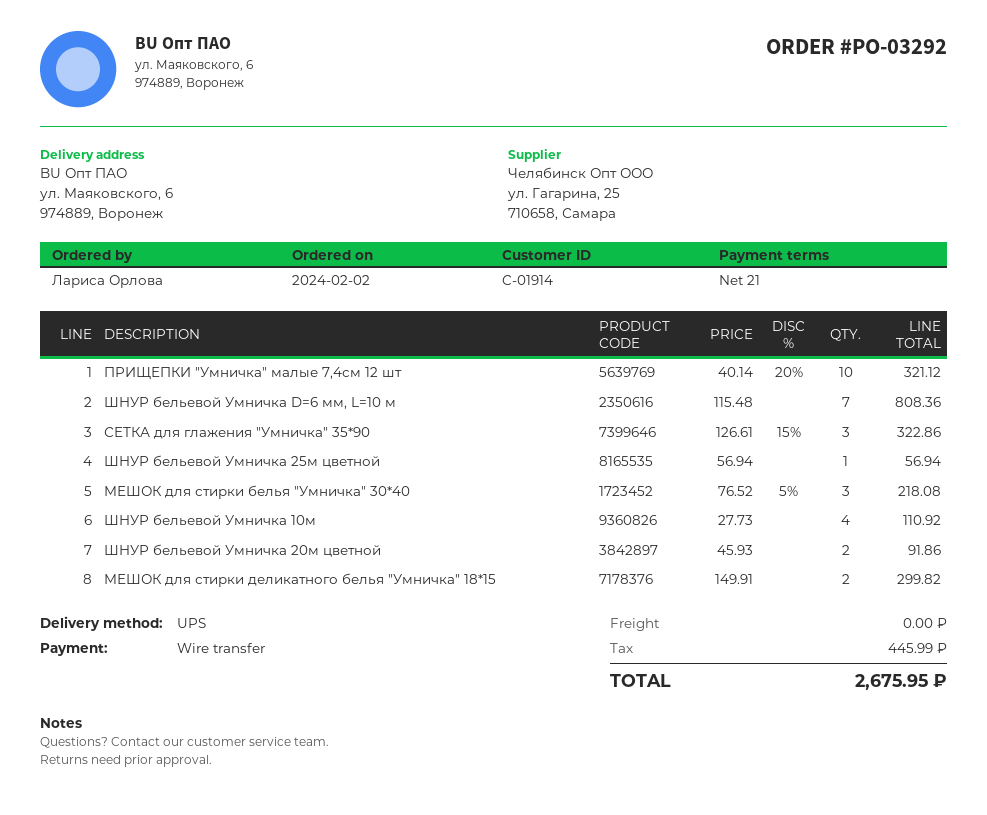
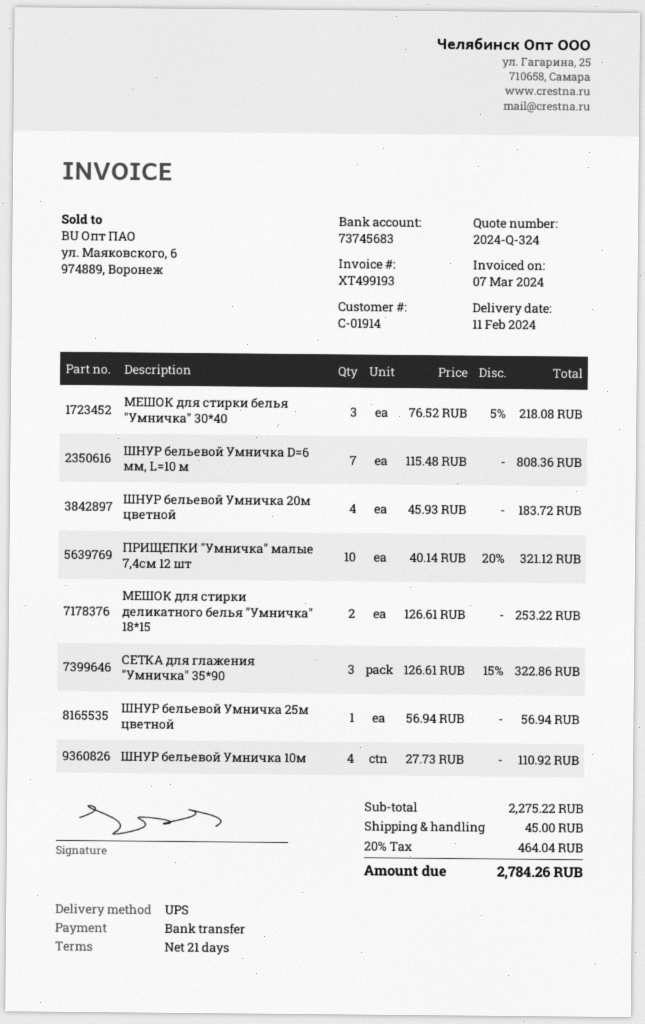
ШНУР бельевой Умничка 20м цветной: 2 x 45.93 = 91.86 -> 4 x 45.93 = 183.72
МЕШОК для стирки деликатного белья "Умничка" 18*15: 2 x 149.91 = 299.82 -> 2 x 126.61 = 253.22
shipping: 0.00 -> 45.00
tax: 445.99 -> 464.04
total: 2675.95 -> 2784.26

